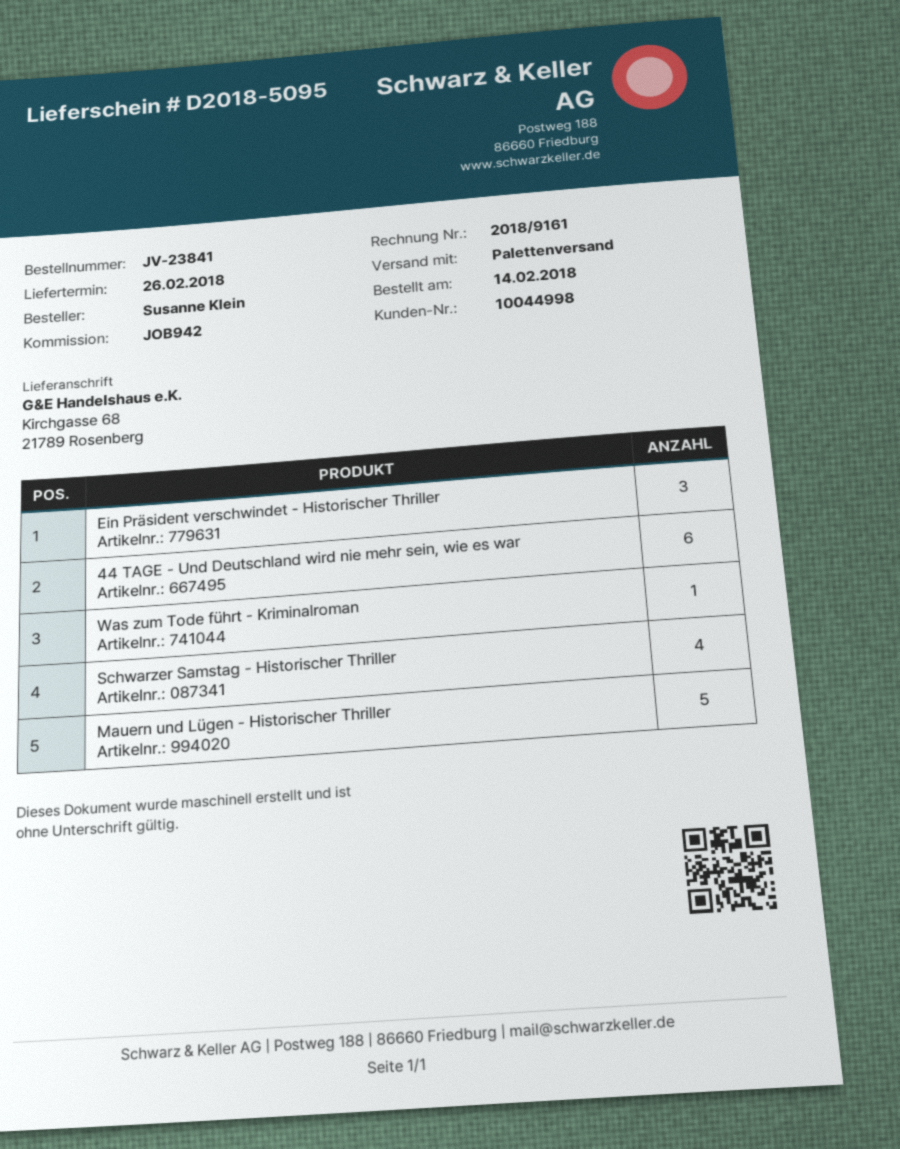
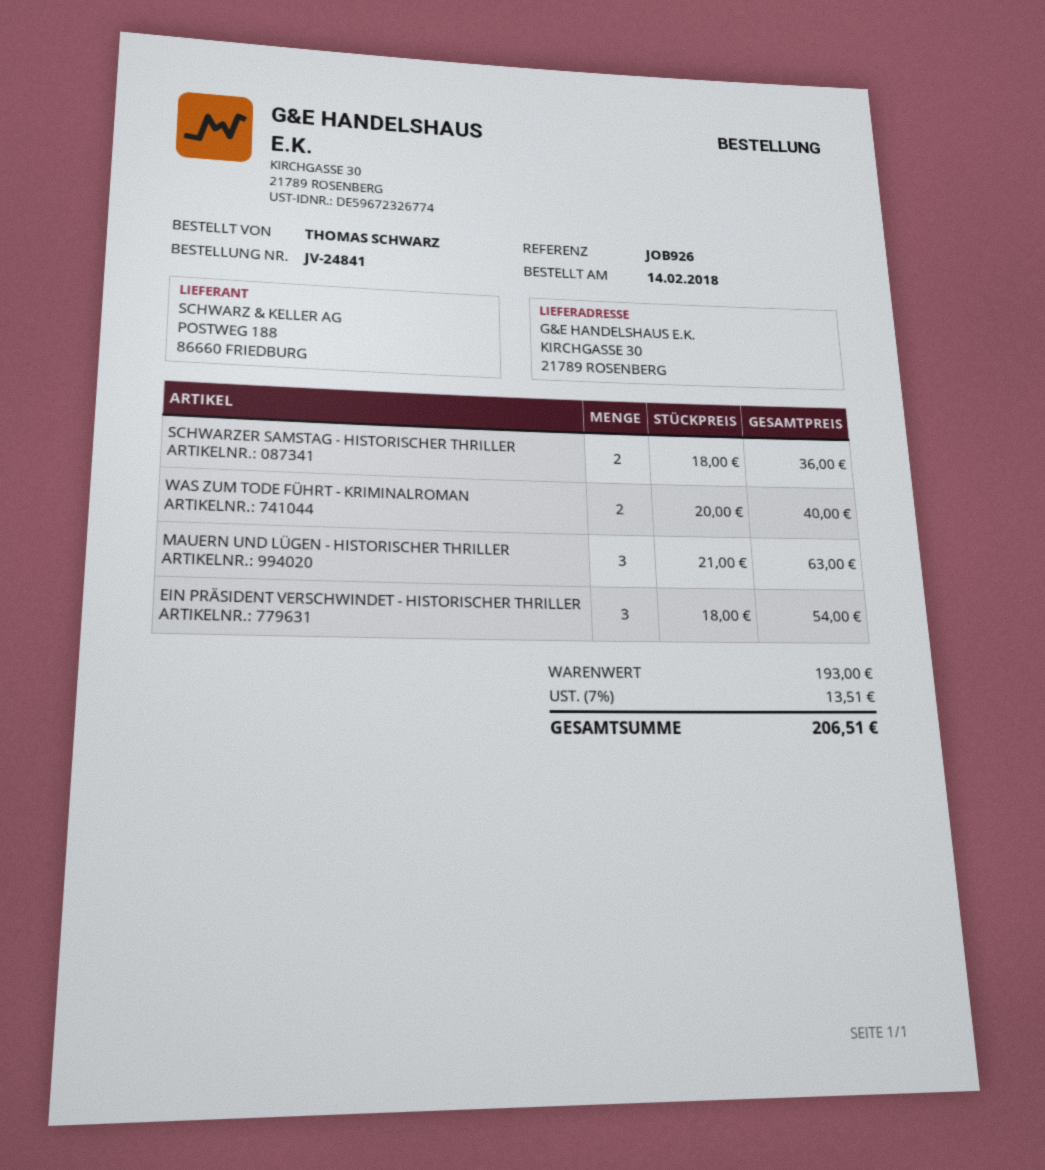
order number: JV-23841 -> JV-24841
reference: JOB942 -> JOB926
ordered by: Susanne Klein -> THOMAS SCHWARZ
ship to: Kirchgasse 68, 21789 Rosenberg -> KIRCHGASSE 30, 21789 ROSENBERG
44 TAGE - Und Deutschland wird nie mehr sein, wie es war: 6 -> none
Was zum Tode führt - Kriminalroman: 1 -> 2
Schwarzer Samstag - Historischer Thriller: 4 -> 2
Mauern und Lügen - Historischer Thriller: 5 -> 3

